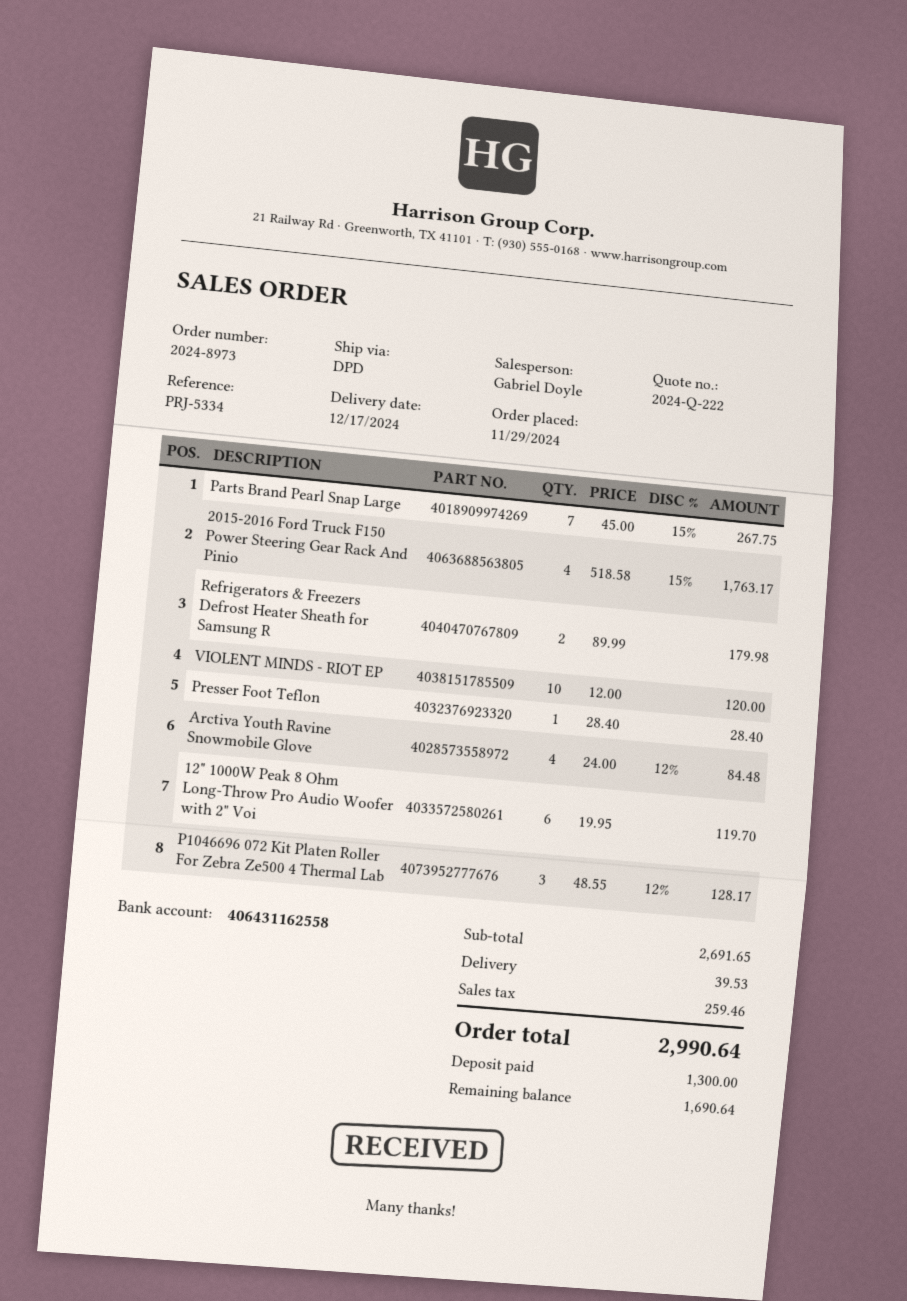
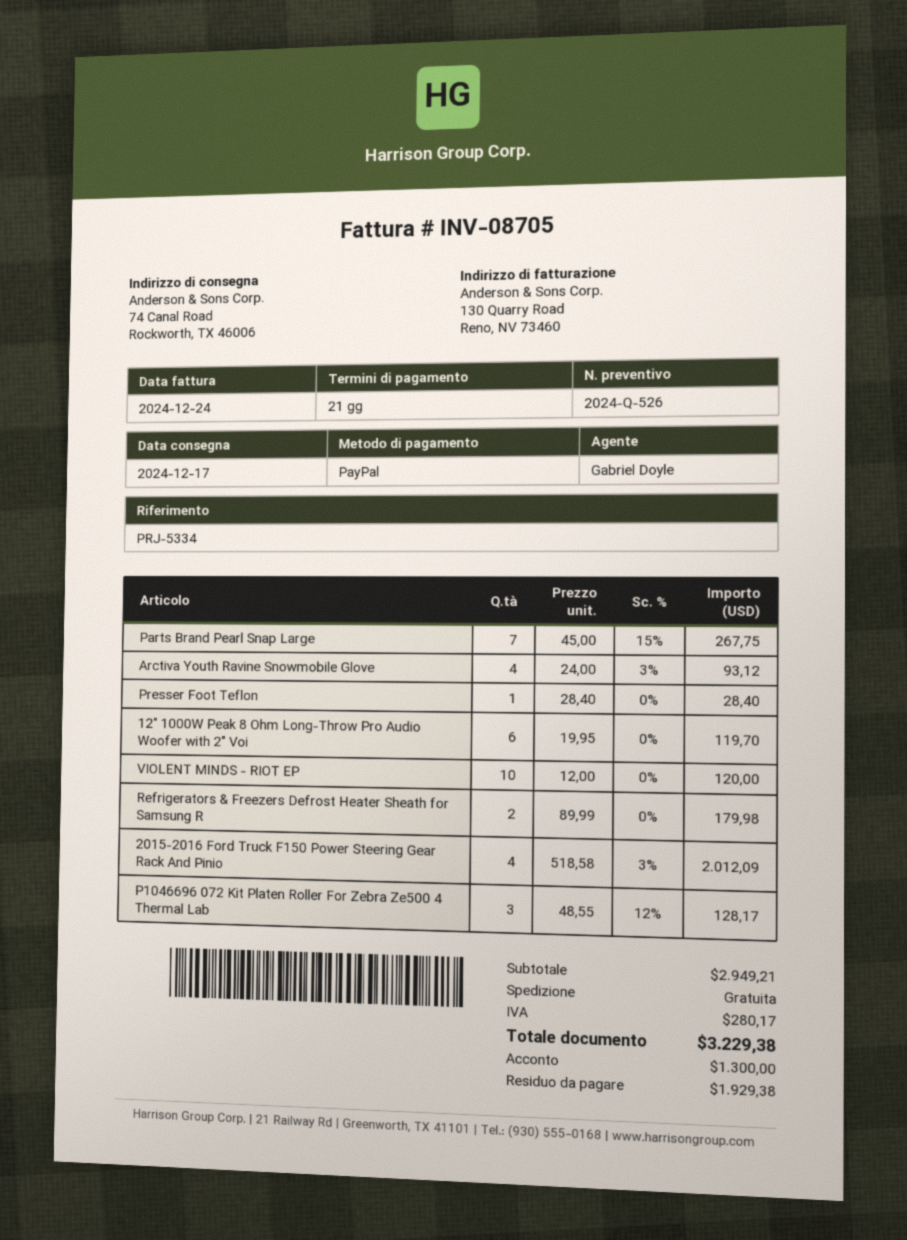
quote number: 2024-Q-222 -> 2024-Q-526
2015-2016 Ford Truck F150 Power Steering Gear Rack And Pinio: 4 x 518.58 - 15% = 1763.17 -> 4 x 518.58 - 3% = 2012.09
Arctiva Youth Ravine Snowmobile Glove: 4 x 24.00 - 12% = 84.48 -> 4 x 24.00 - 3% = 93.12
subtotal: 2691.65 -> 2949.21
shipping: 39.53 -> 0.00
tax: 259.46 -> 280.17
total: 2990.64 -> 3229.38
balance: 1690.64 -> 1929.38

